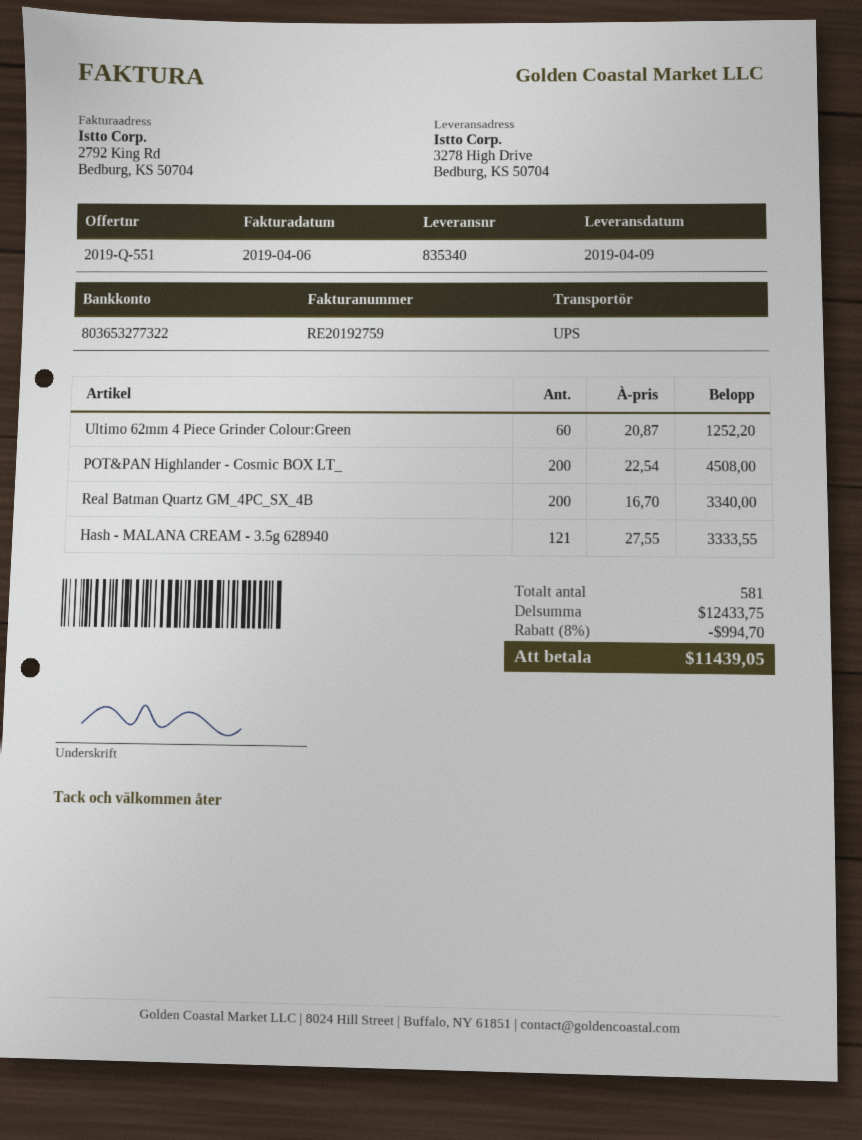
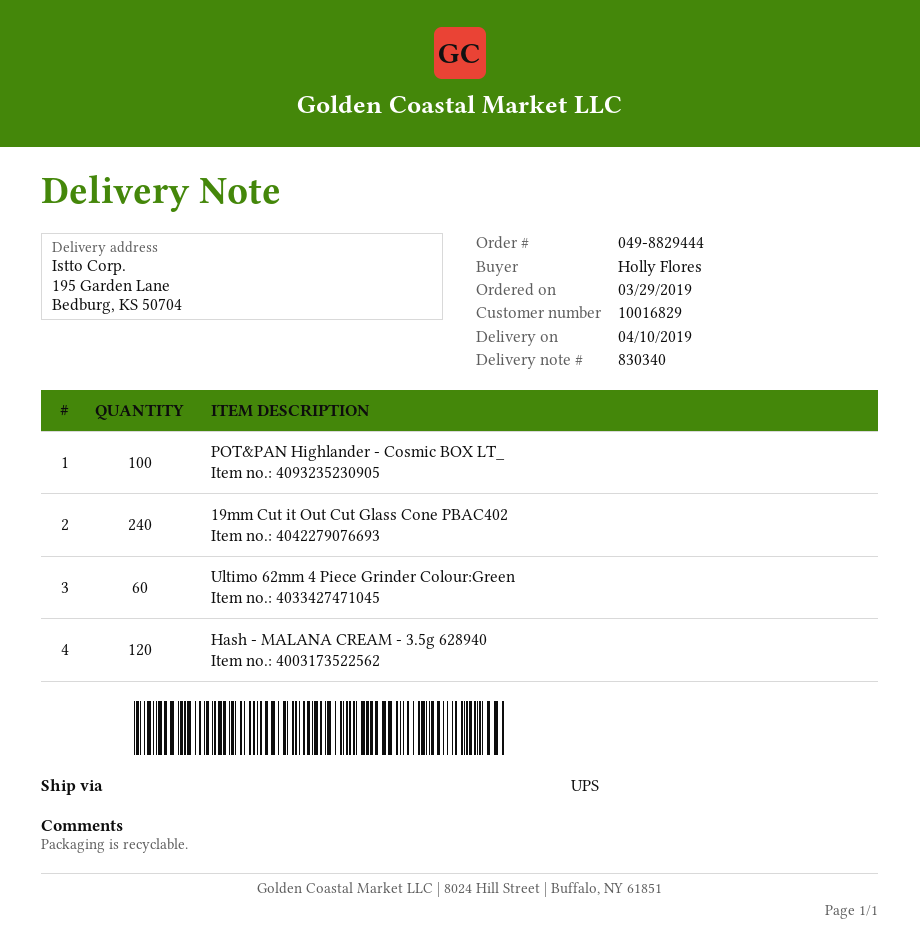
delivery note number: 835340 -> 830340
delivery date: 2019-04-09 -> 2019-04-10
ship to: 3278 High Drive, Bedburg, KS 50704 -> 195 Garden Lane, Bedburg, KS 50704
POT&PAN Highlander - Cosmic BOX LT_: 200 -> 100
Real Batman Quartz GM_4PC_SX_4B: 200 -> none
Hash - MALANA CREAM - 3.5g 628940: 121 -> 120
19mm Cut it Out Cut Glass Cone PBAC402: none -> 240

